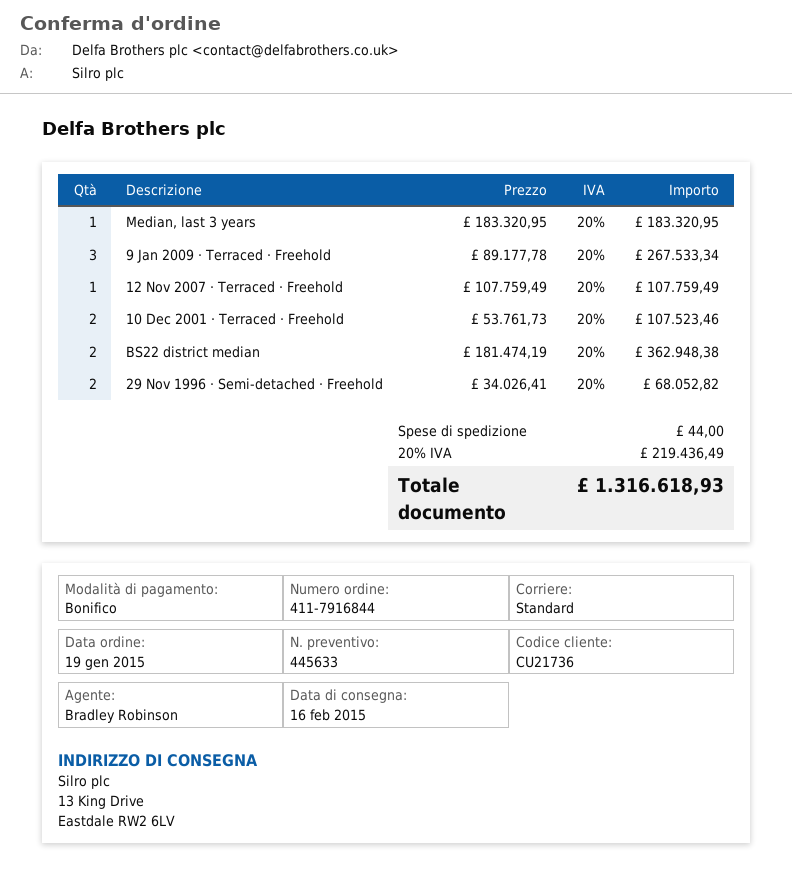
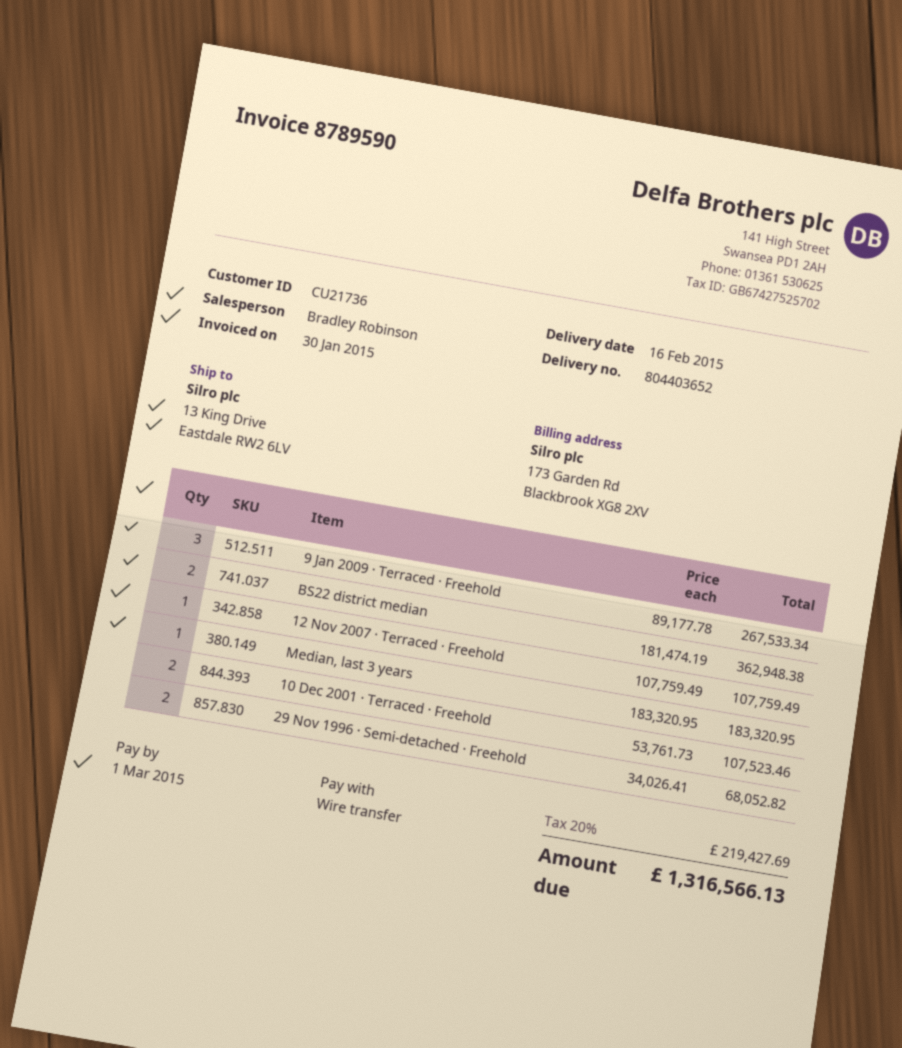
shipping: 44.00 -> none
tax: 20% = 219436.49 -> 20% = 219427.69
total: 1316618.93 -> 1316566.13

